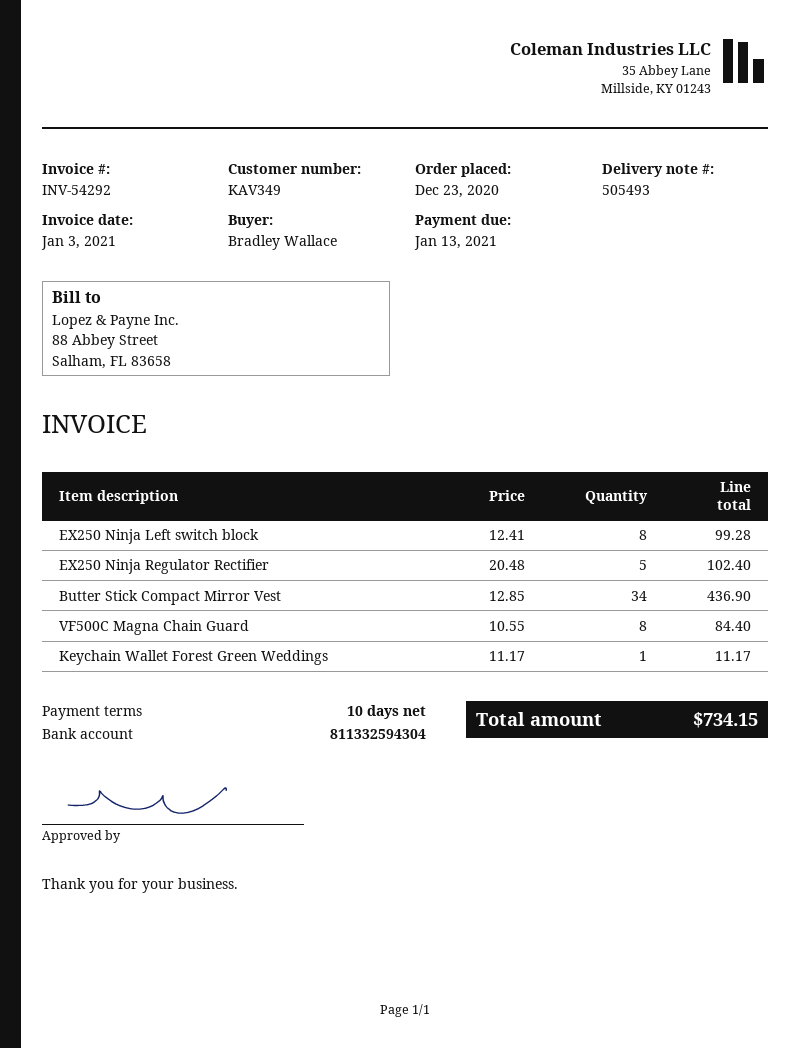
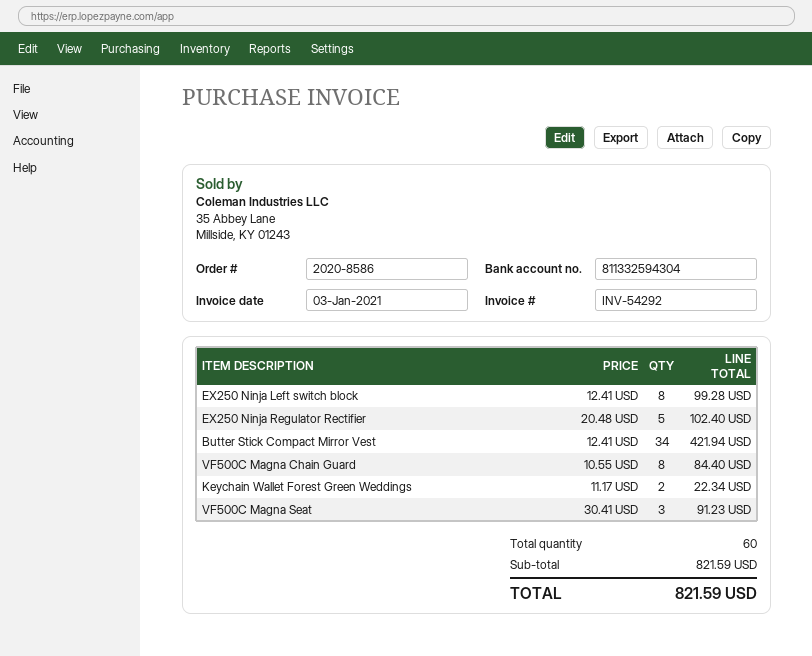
Butter Stick Compact Mirror Vest: 34 x 12.85 = 436.90 -> 34 x 12.41 = 421.94
Keychain Wallet Forest Green Weddings: 1 x 11.17 = 11.17 -> 2 x 11.17 = 22.34
VF500C Magna Seat: none -> 3 x 30.41 = 91.23
total: 734.15 -> 821.59

